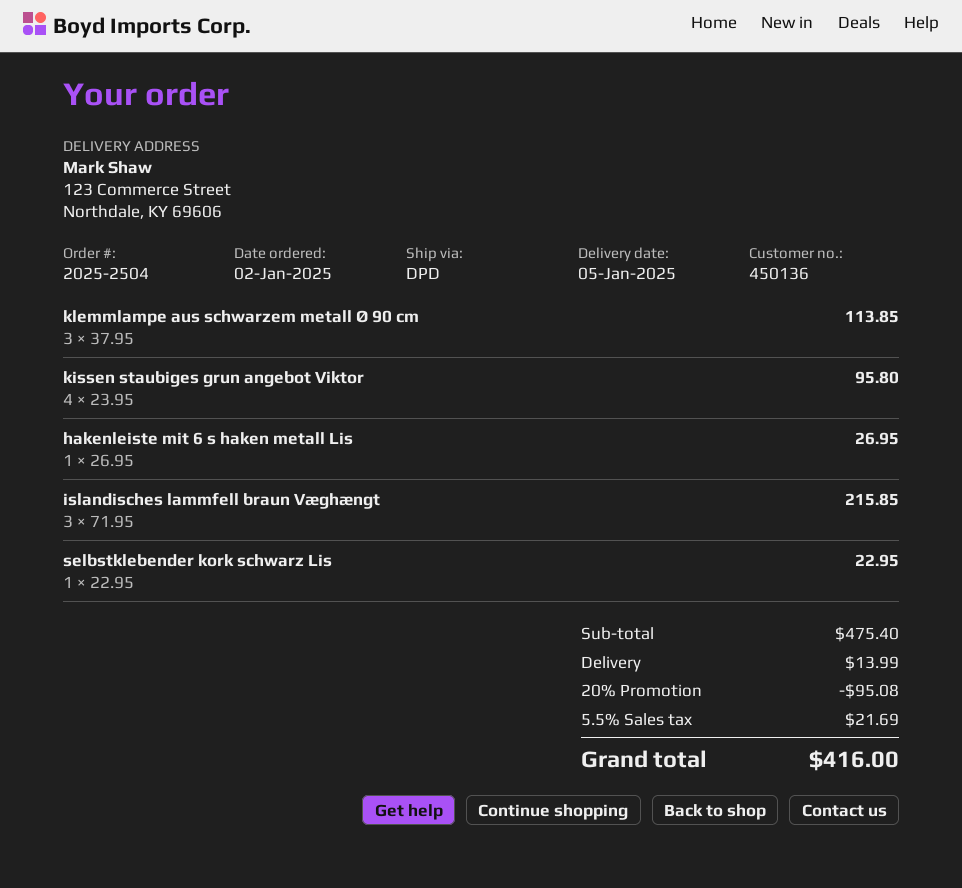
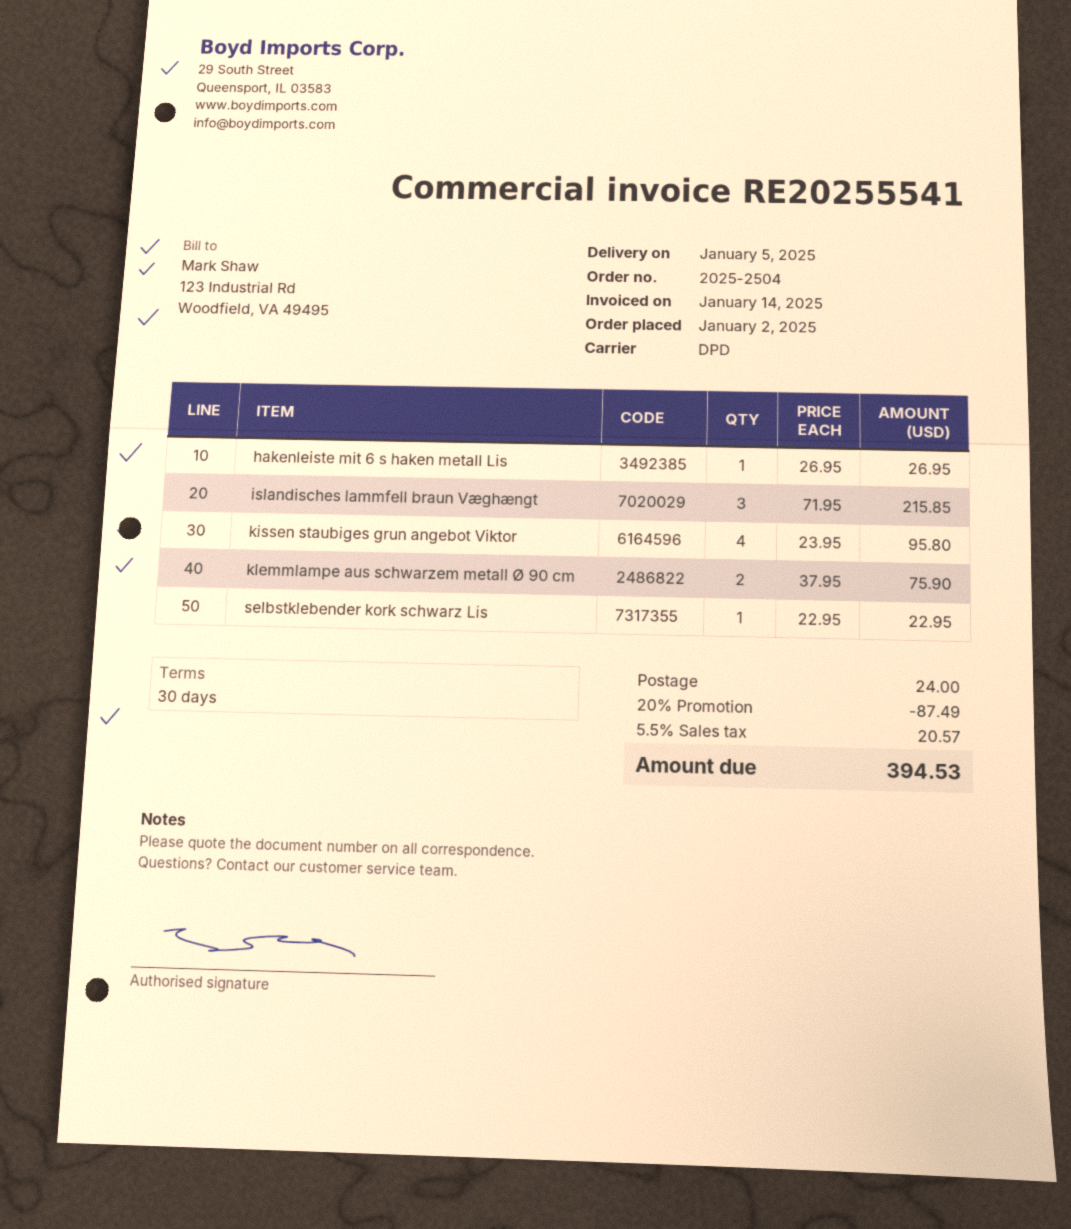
klemmlampe aus schwarzem metall Ø 90 cm: 3 x 37.95 = 113.85 -> 2 x 37.95 = 75.90
discount: 20% = 95.08 -> 20% = 87.49
shipping: 13.99 -> 24.00
tax: 5.5% = 21.69 -> 5.5% = 20.57
total: 416.00 -> 394.53

